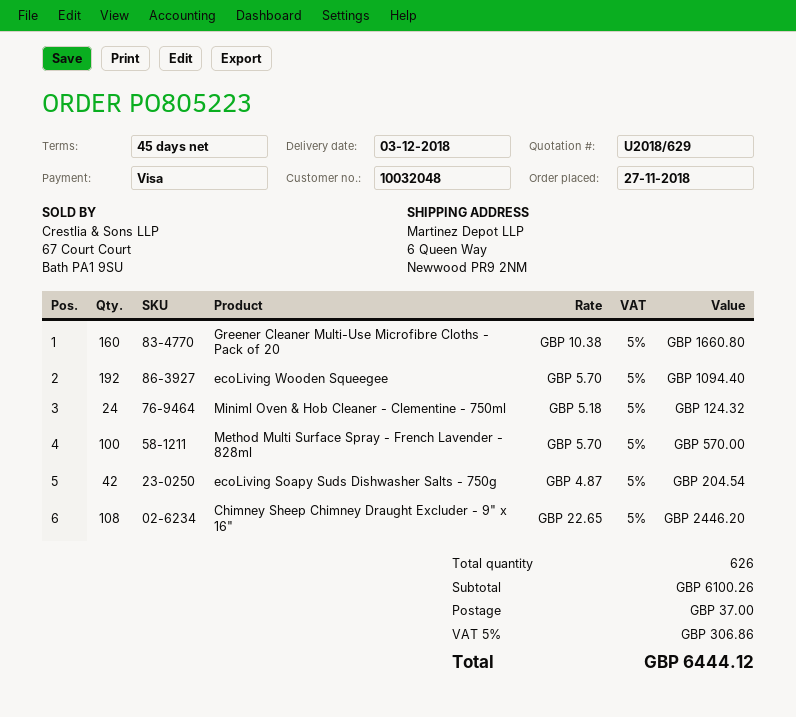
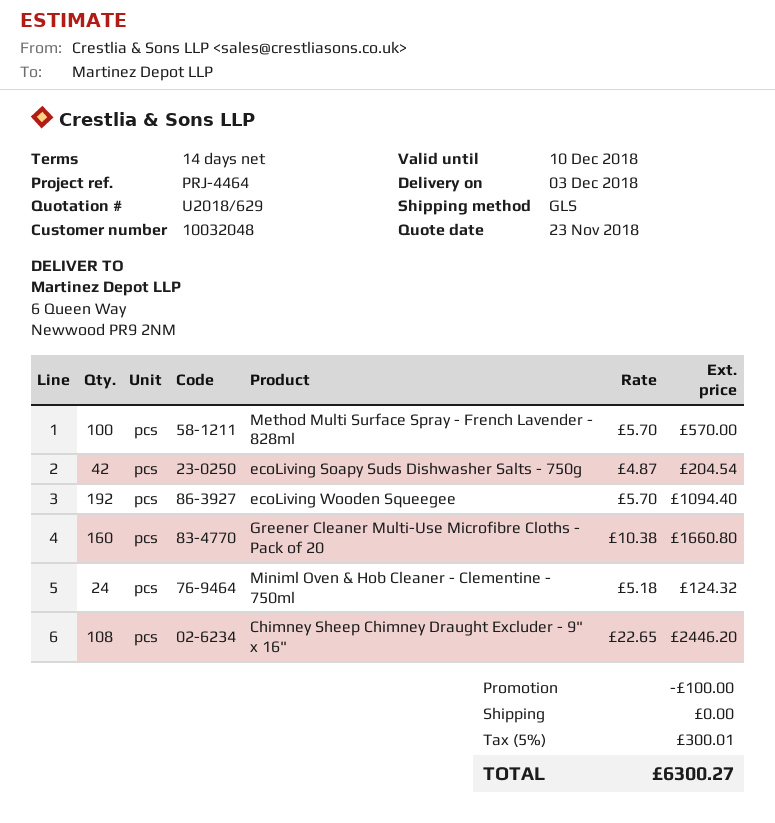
payment terms: 45 days -> 14 days
discount: none -> 100.00
shipping: 37.00 -> 0.00
tax: 5% = 306.86 -> 5% = 300.01
total: 6444.12 -> 6300.27

